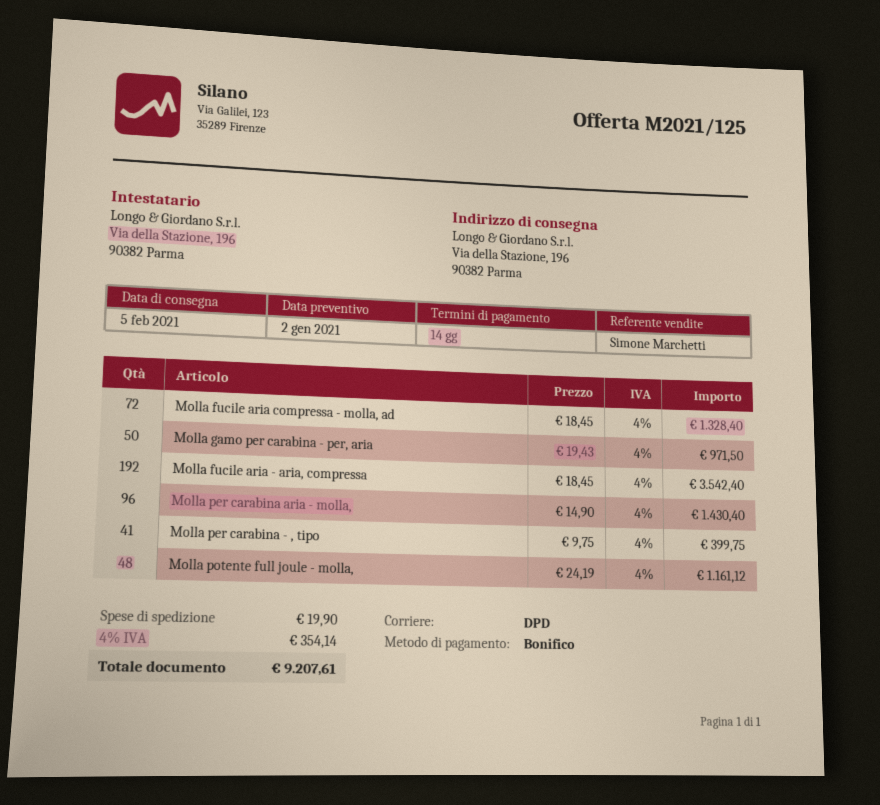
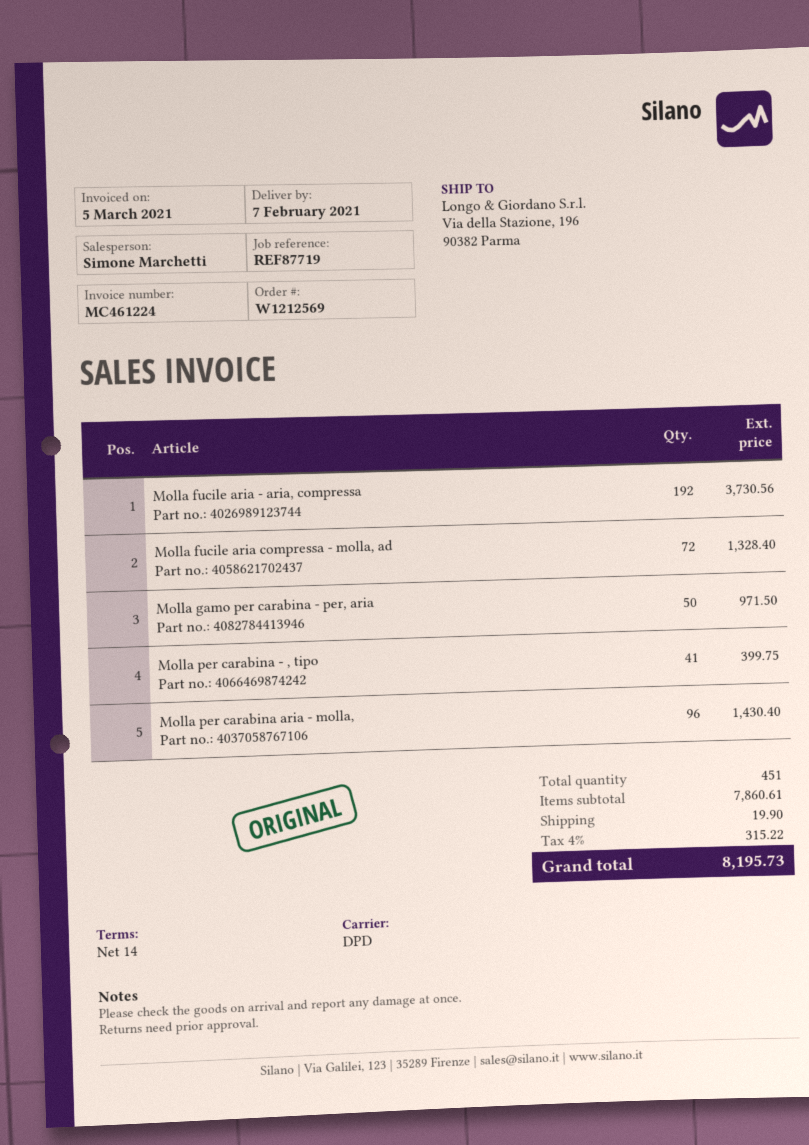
delivery date: 2021-02-05 -> 2021-02-07
Molla fucile aria - aria, compressa: 192 for 3542.40 -> 192 for 3730.56
Molla potente full joule - molla,: 48 for 1161.12 -> none
tax: 4% = 354.14 -> 4% = 315.22
total: 9207.61 -> 8195.73

